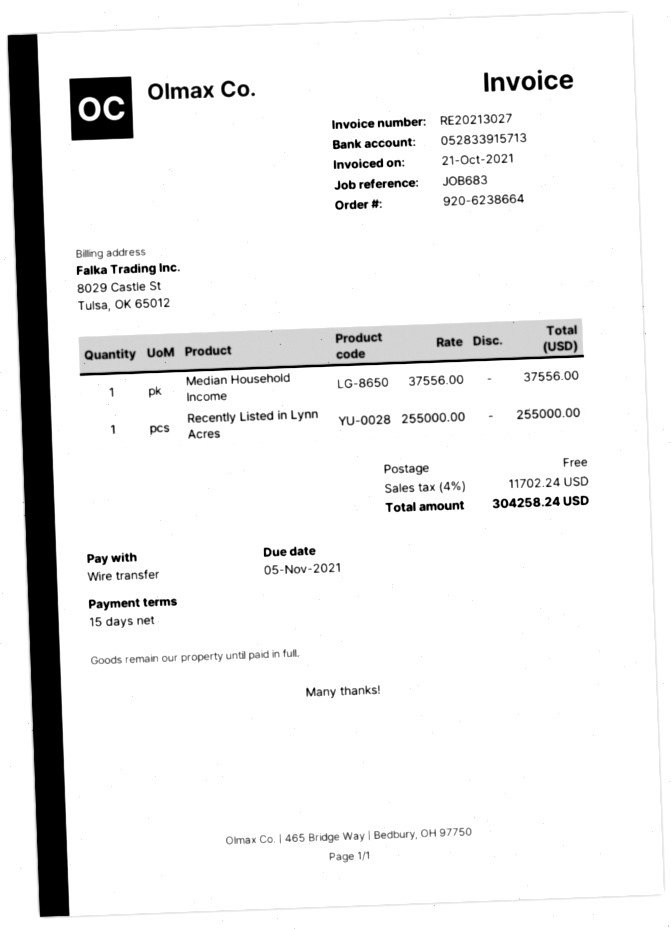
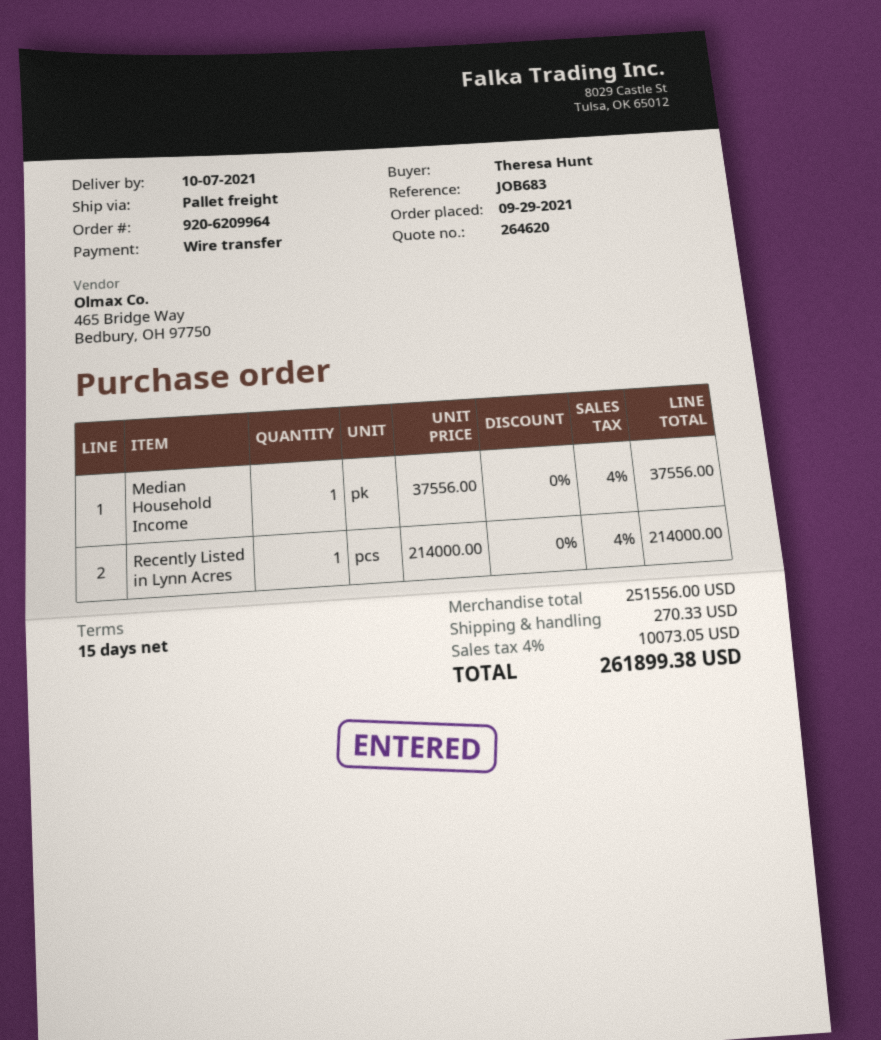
order number: 920-6238664 -> 920-6209964
Recently Listed in Lynn Acres: 1 x 255000.00 = 255000.00 -> 1 x 214000.00 = 214000.00
shipping: 0.00 -> 270.33
tax: 4% = 11702.24 -> 4% = 10073.05
total: 304258.24 -> 261899.38

